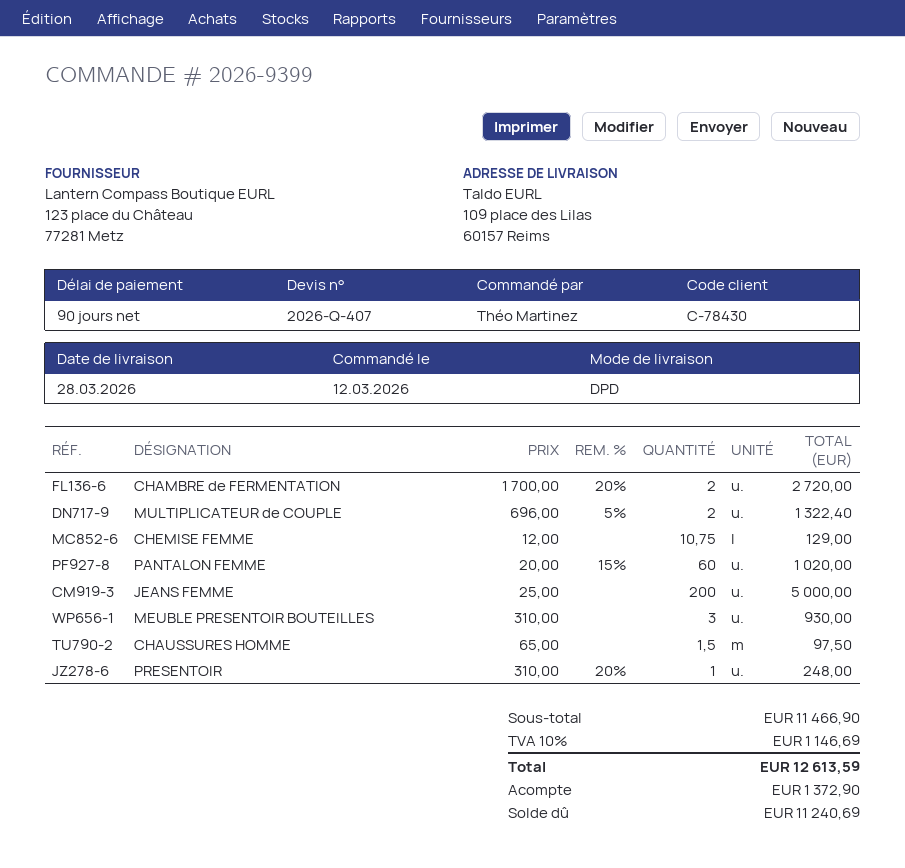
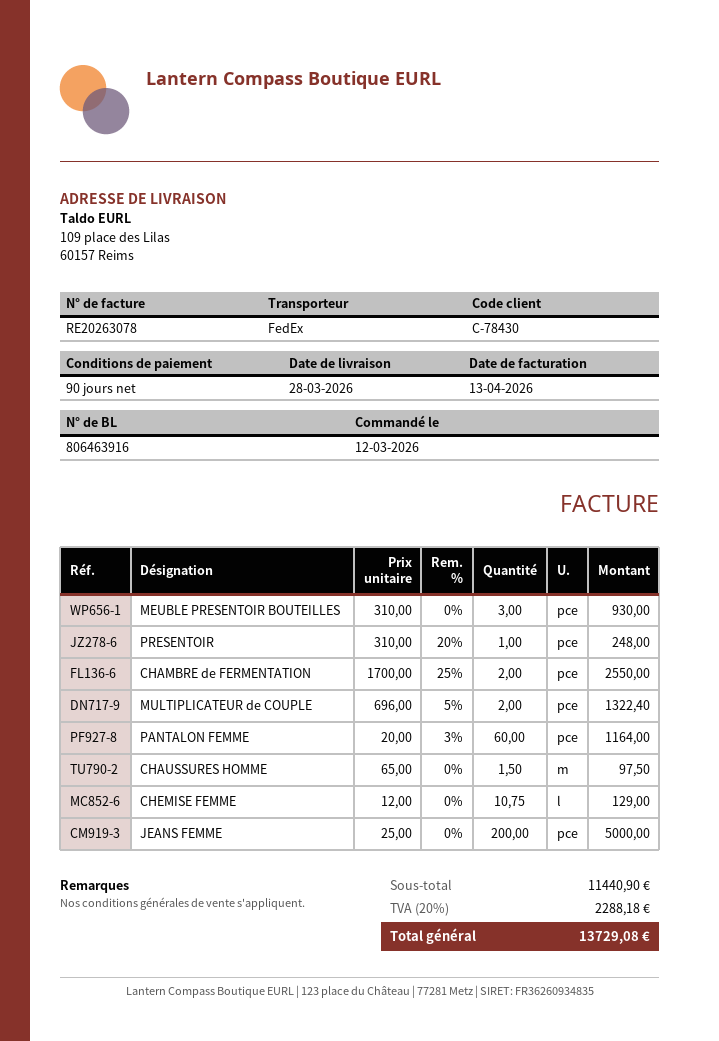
shipping method: DPD -> FedEx
CHAMBRE de FERMENTATION: 2 x 1700.00 - 20% = 2720.00 -> 2 x 1700.00 - 25% = 2550.00
PANTALON FEMME: 60 x 20.00 - 15% = 1020.00 -> 60 x 20.00 - 3% = 1164.00
subtotal: 11466.90 -> 11440.90
tax: 10% = 1146.69 -> 20% = 2288.18
total: 12613.59 -> 13729.08

